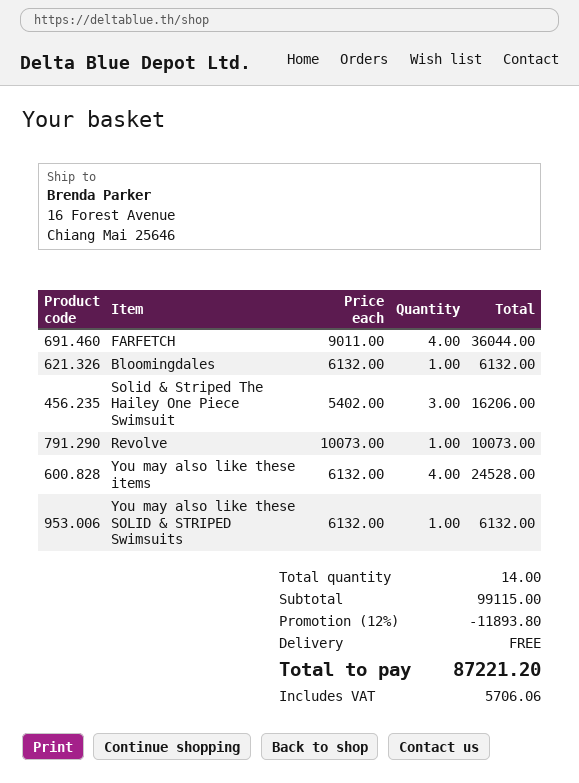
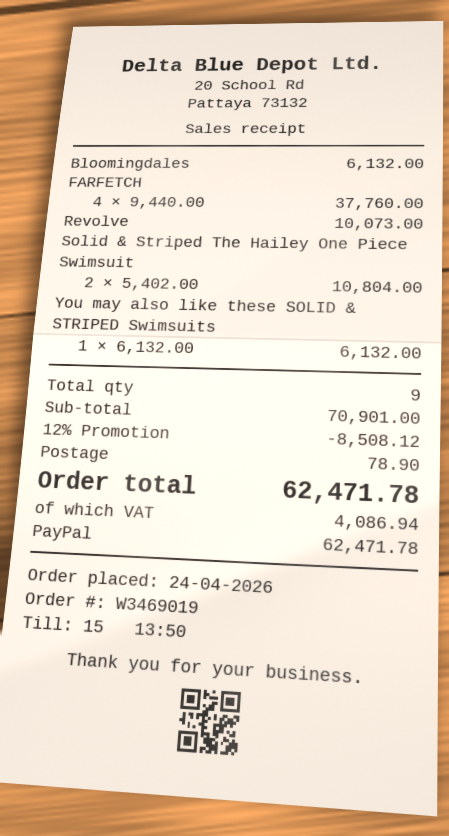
FARFETCH: 4 x 9011.00 = 36044.00 -> 4 x 9440.00 = 37760.00
Solid & Striped The Hailey One Piece Swimsuit: 3 x 5402.00 = 16206.00 -> 2 x 5402.00 = 10804.00
You may also like these items: 4 x 6132.00 = 24528.00 -> none
total quantity: 14 -> 9
subtotal: 99115.00 -> 70901.00
discount: 12% = 11893.80 -> 12% = 8508.12
shipping: 0.00 -> 78.90
tax: 5706.06 -> 4086.94
total: 87221.20 -> 62471.78

